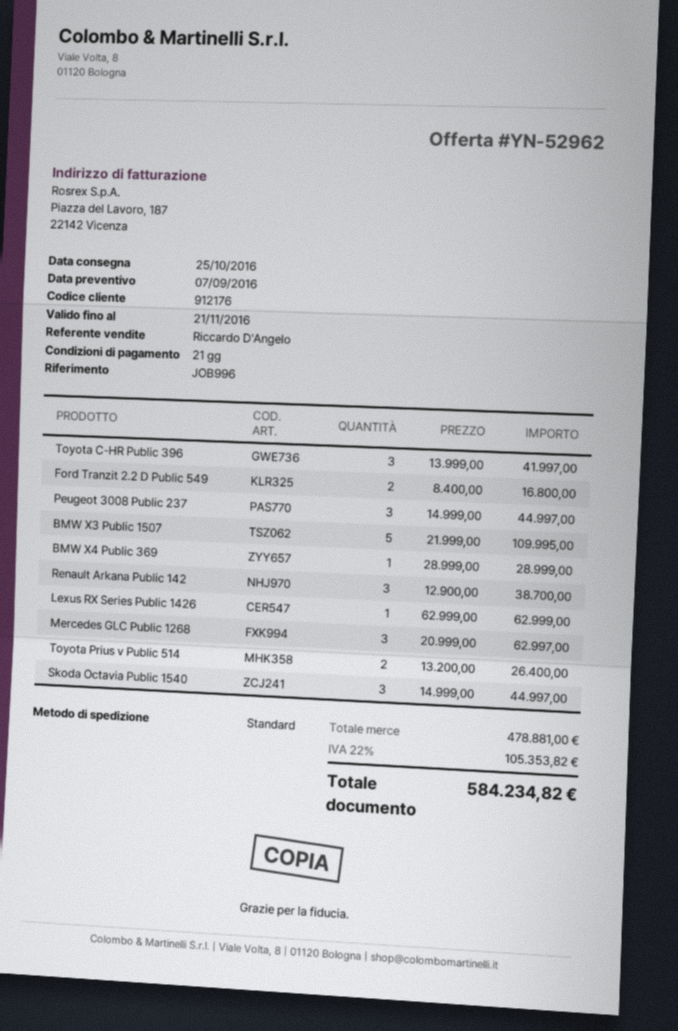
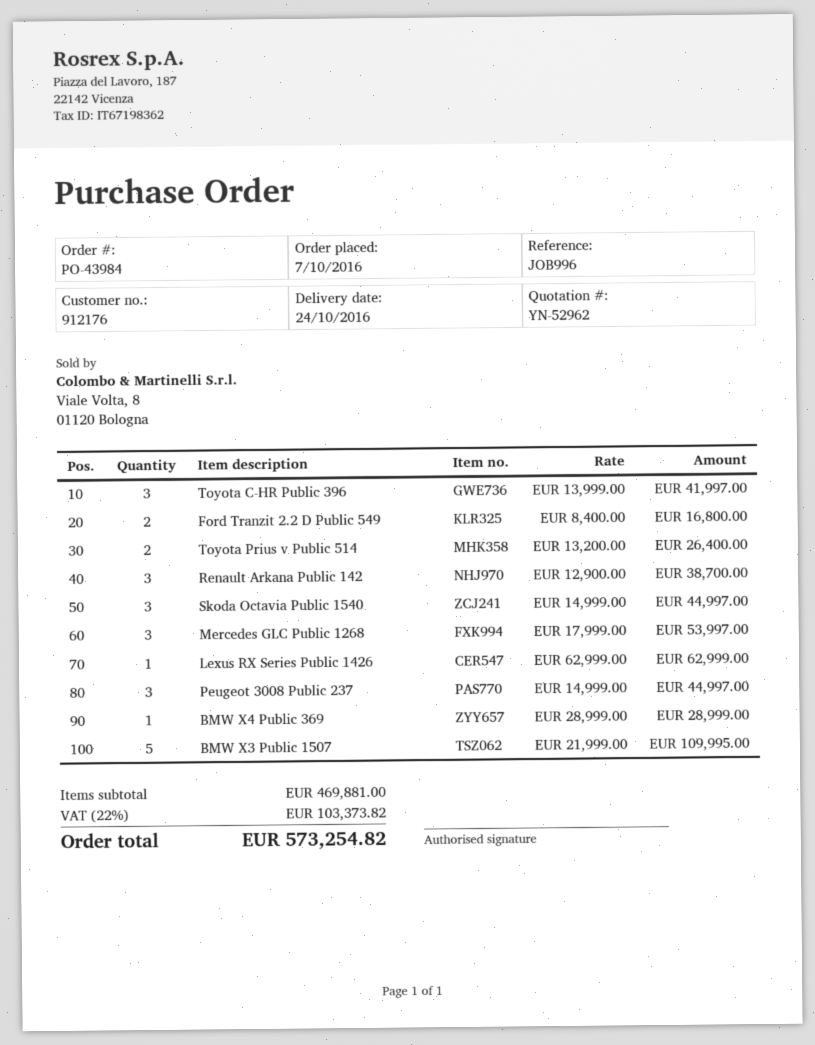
delivery date: 2016-10-25 -> 2016-10-24
Mercedes GLC Public 1268: 3 x 20999.00 = 62997.00 -> 3 x 17999.00 = 53997.00
subtotal: 478881.00 -> 469881.00
tax: 22% = 105353.82 -> 22% = 103373.82
total: 584234.82 -> 573254.82

